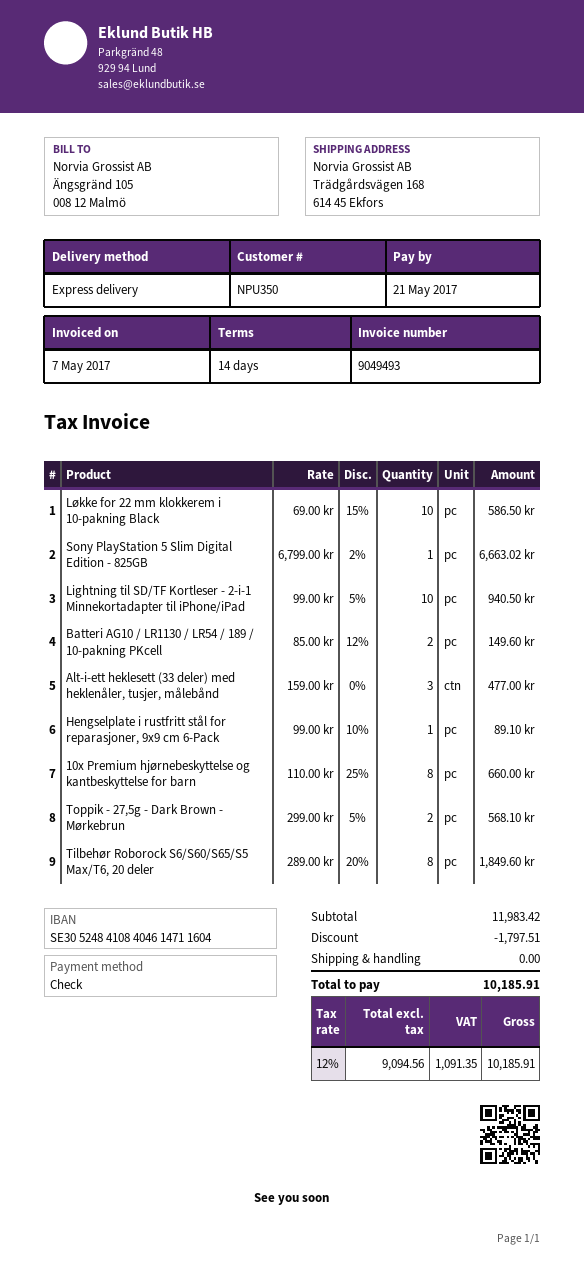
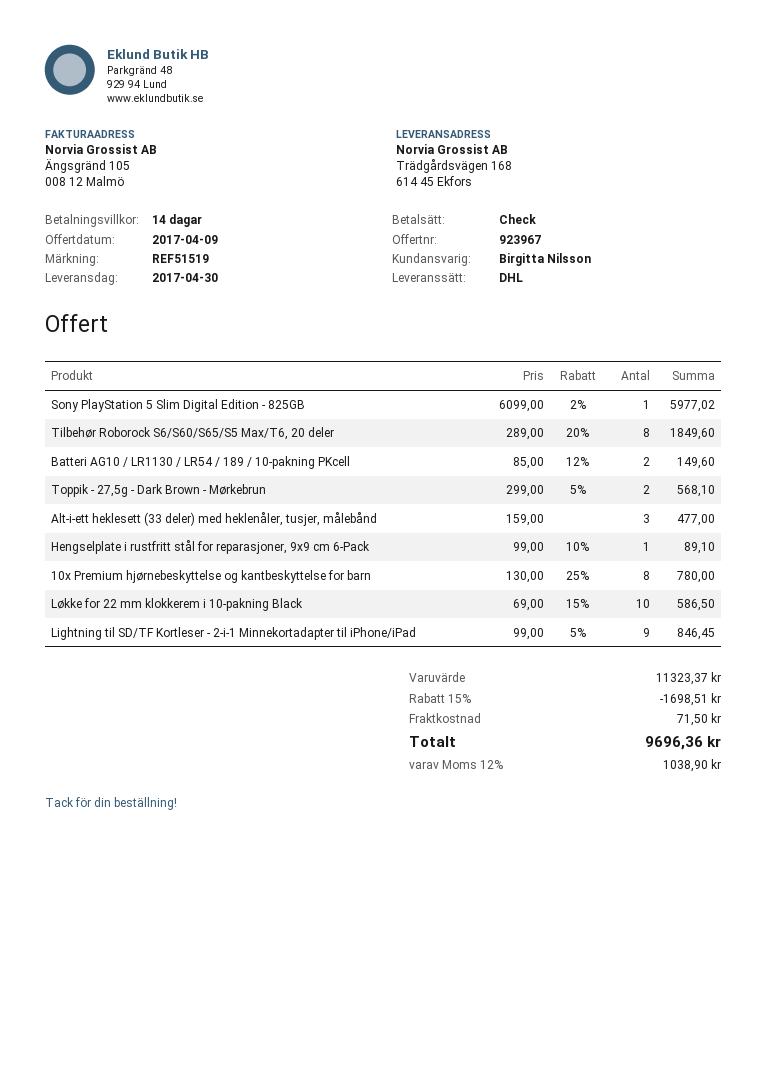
shipping method: express -> DHL
Sony PlayStation 5 Slim Digital Edition - 825GB: 1 x 6799.00 - 2% = 6663.02 -> 1 x 6099.00 - 2% = 5977.02
Lightning til SD/TF Kortleser - 2-i-1 Minnekortadapter til iPhone/iPad: 10 x 99.00 - 5% = 940.50 -> 9 x 99.00 - 5% = 846.45
10x Premium hjørnebeskyttelse og kantbeskyttelse for barn: 8 x 110.00 - 25% = 660.00 -> 8 x 130.00 - 25% = 780.00
subtotal: 11983.42 -> 11323.37
discount: 1797.51 -> 1698.51
shipping: 0.00 -> 71.50
tax: 12% = 1091.35 -> 12% = 1038.90
total: 10185.91 -> 9696.36

